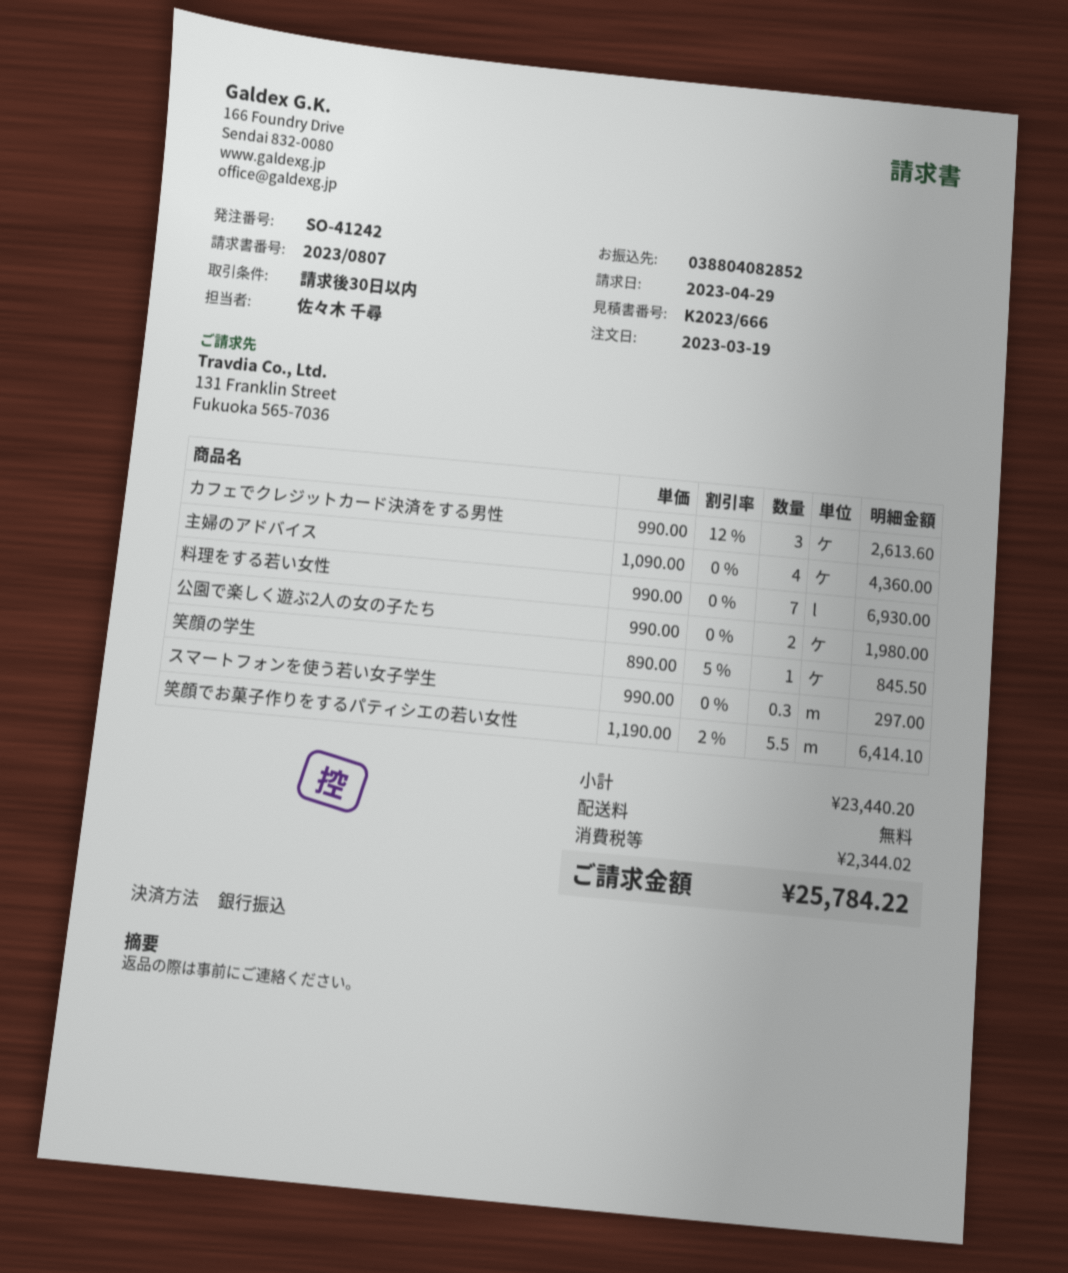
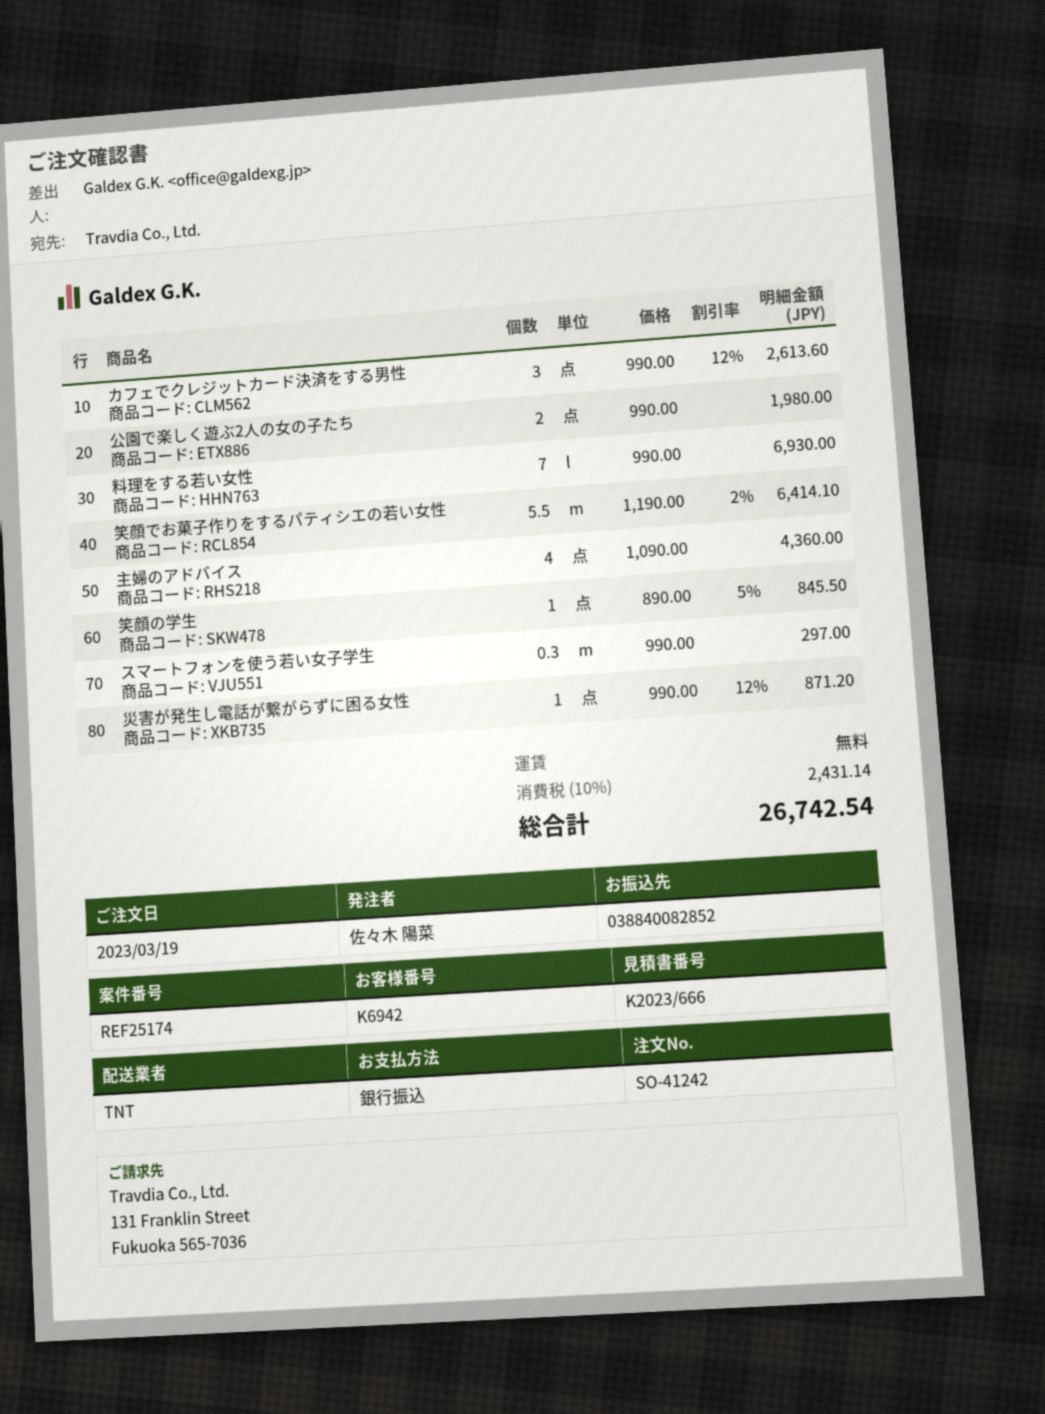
bank account: 038804082852 -> 038840082852
災害が発生し電話が繋がらずに困る女性: none -> 1 x 990.00 - 12% = 871.20
tax: 2344.02 -> 2431.14
total: 25784.22 -> 26742.54

